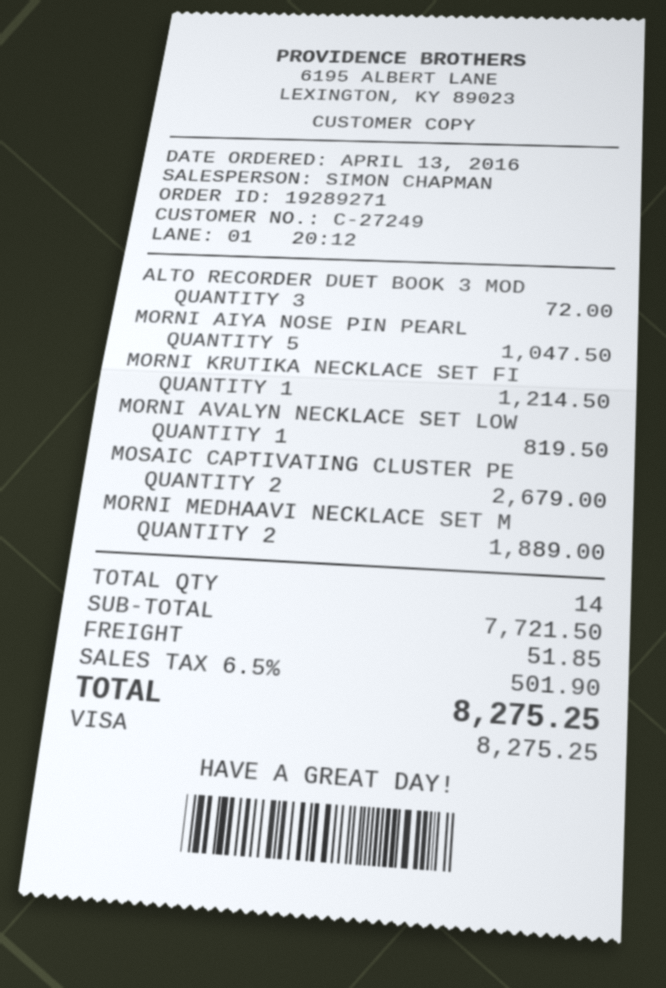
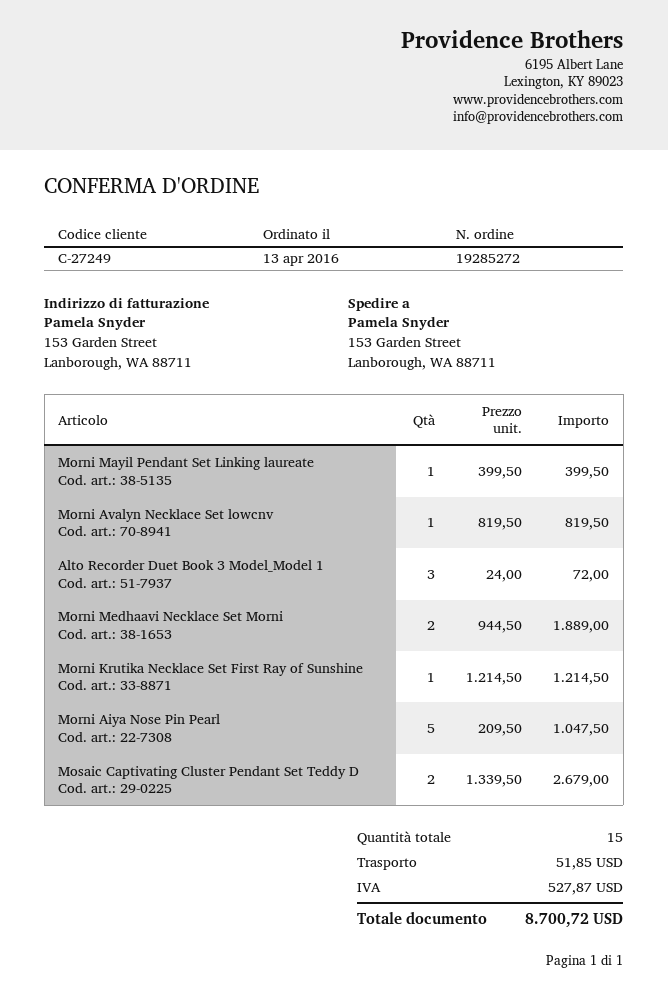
order number: 19289271 -> 19285272
Morni Mayil Pendant Set Linking laureate: none -> 1 for 399.50
total quantity: 14 -> 15
tax: 501.90 -> 527.87
total: 8275.25 -> 8700.72

